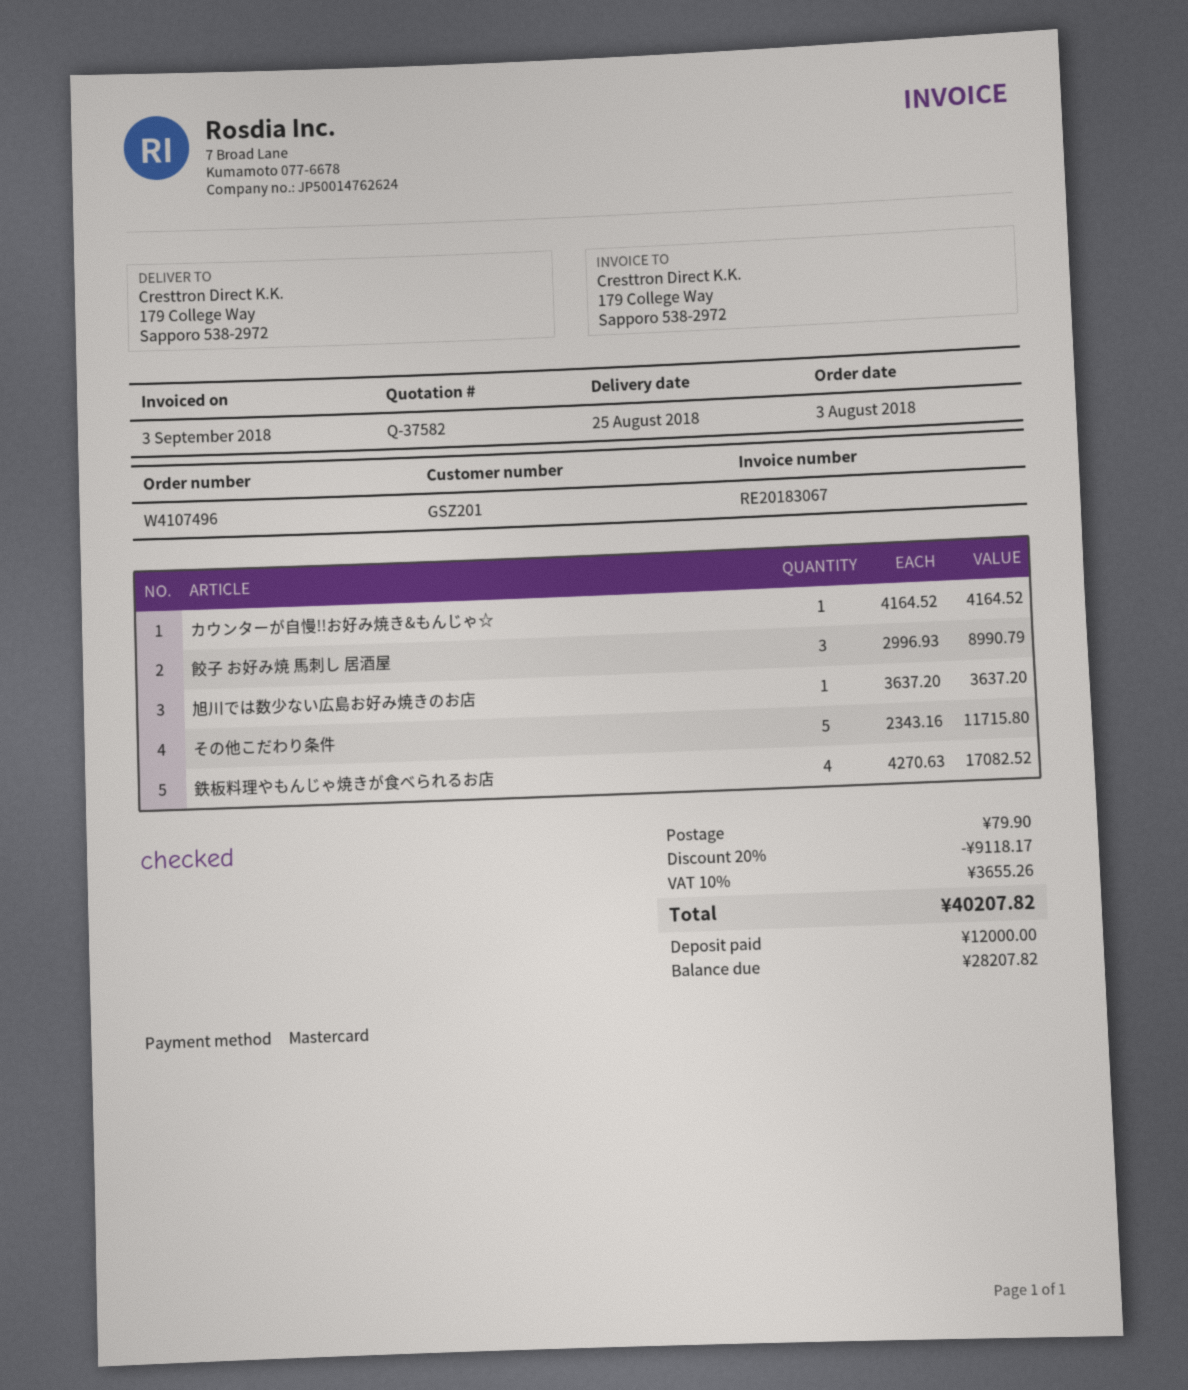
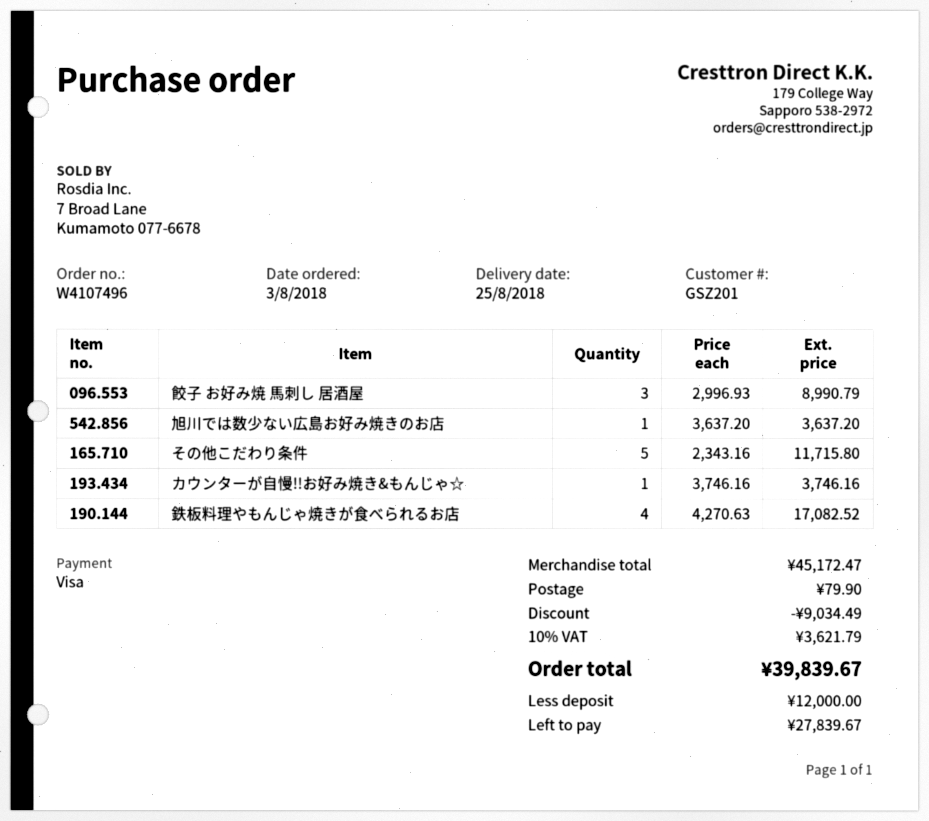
payment method: Mastercard -> Visa
カウンターが自慢!!お好み焼き&もんじゃ☆: 1 x 4164.52 = 4164.52 -> 1 x 3746.16 = 3746.16
discount: 9118.17 -> 9034.49
tax: 10% = 3655.26 -> 10% = 3621.79
total: 40207.82 -> 39839.67
balance: 28207.82 -> 27839.67

